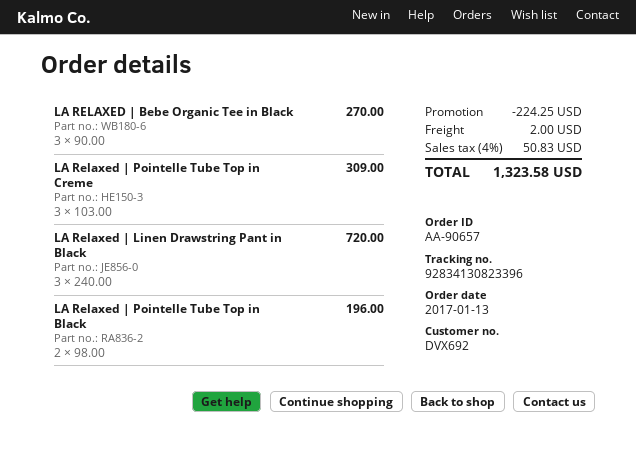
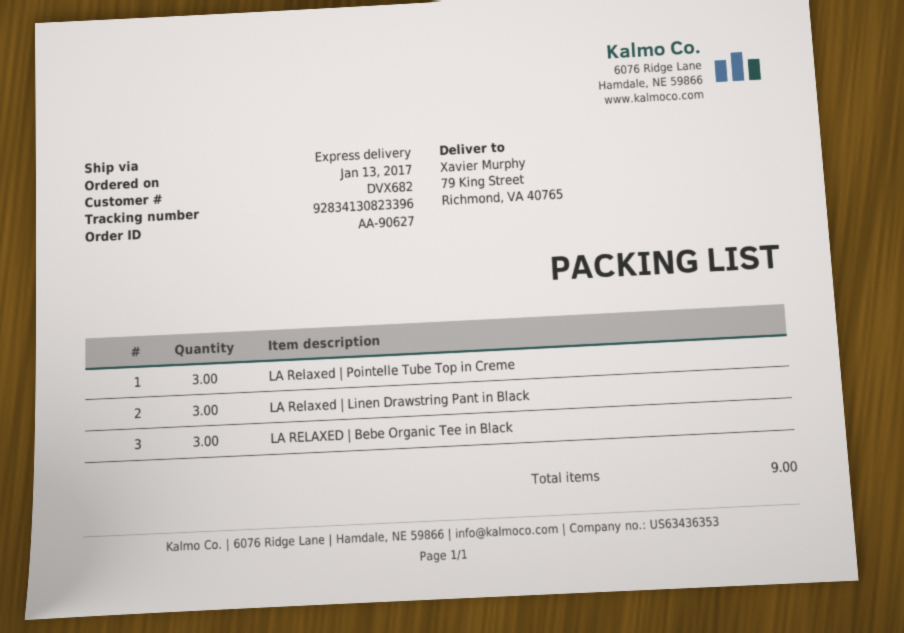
order number: AA-90657 -> AA-90627
customer number: DVX692 -> DVX682
LA Relaxed | Pointelle Tube Top in Black: 2 -> none

